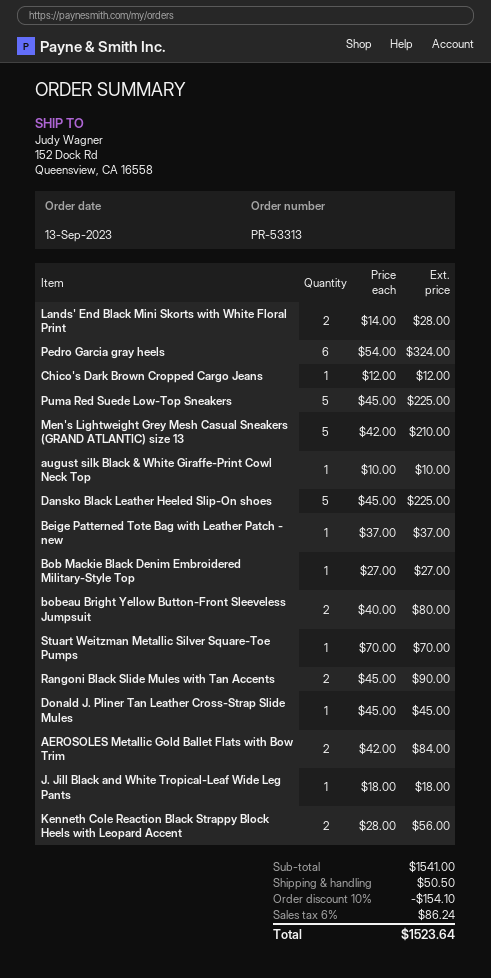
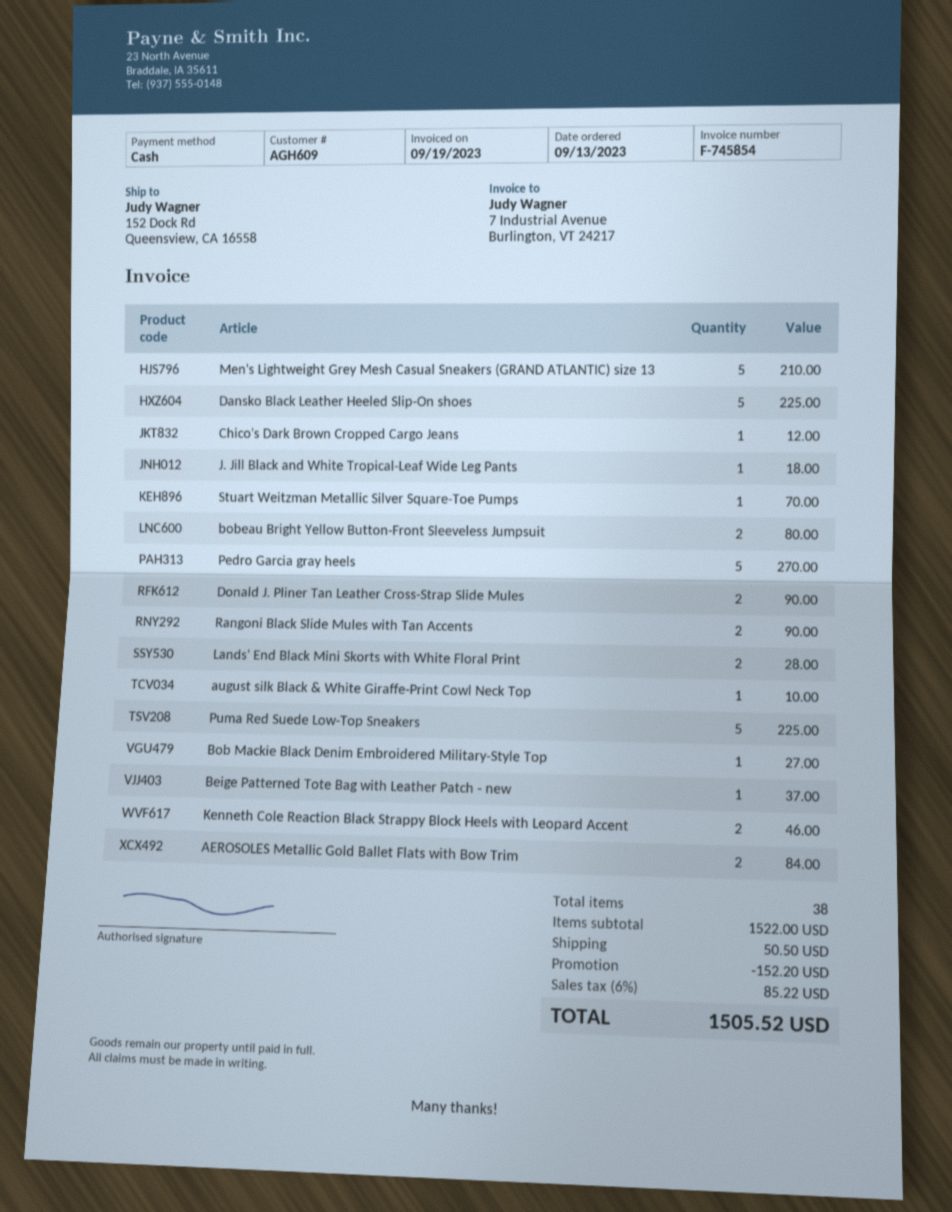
Pedro Garcia gray heels: 6 for 324.00 -> 5 for 270.00
Donald J. Pliner Tan Leather Cross-Strap Slide Mules: 1 for 45.00 -> 2 for 90.00
Kenneth Cole Reaction Black Strappy Block Heels with Leopard Accent: 2 for 56.00 -> 2 for 46.00
subtotal: 1541.00 -> 1522.00
discount: 154.10 -> 152.20
tax: 6% = 86.24 -> 6% = 85.22
total: 1523.64 -> 1505.52

